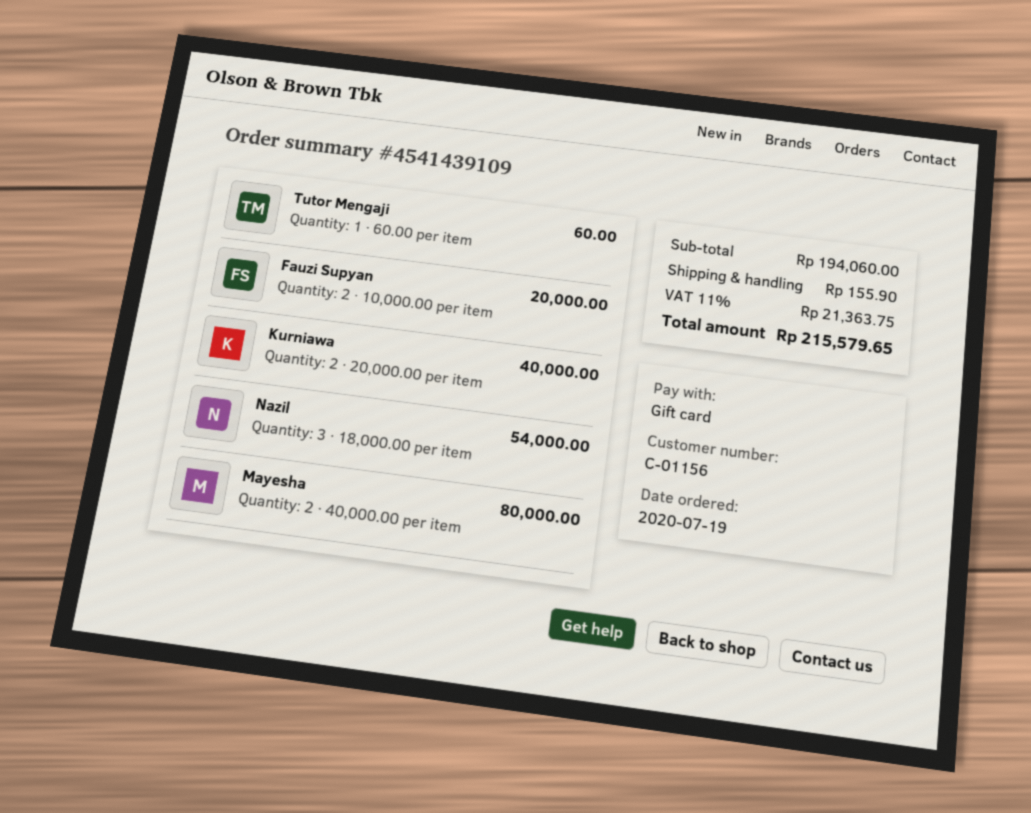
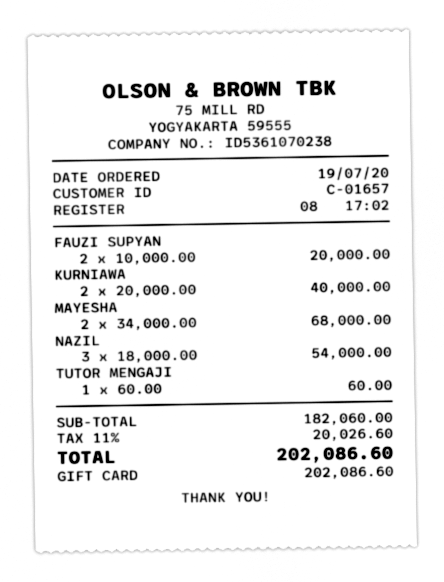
customer number: C-01156 -> C-01657
Mayesha: 2 x 40000.00 = 80000.00 -> 2 x 34000.00 = 68000.00
subtotal: 194060.00 -> 182060.00
shipping: 155.90 -> none
tax: 11% = 21363.75 -> 11% = 20026.60
total: 215579.65 -> 202086.60

